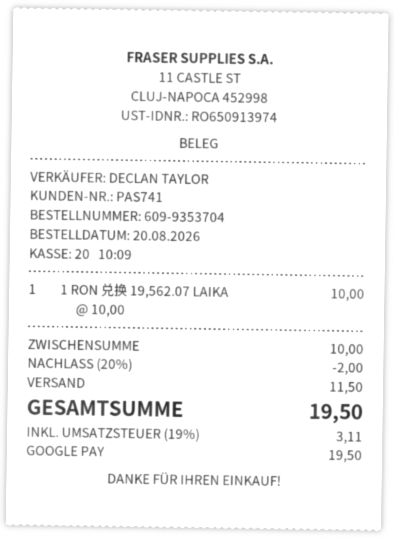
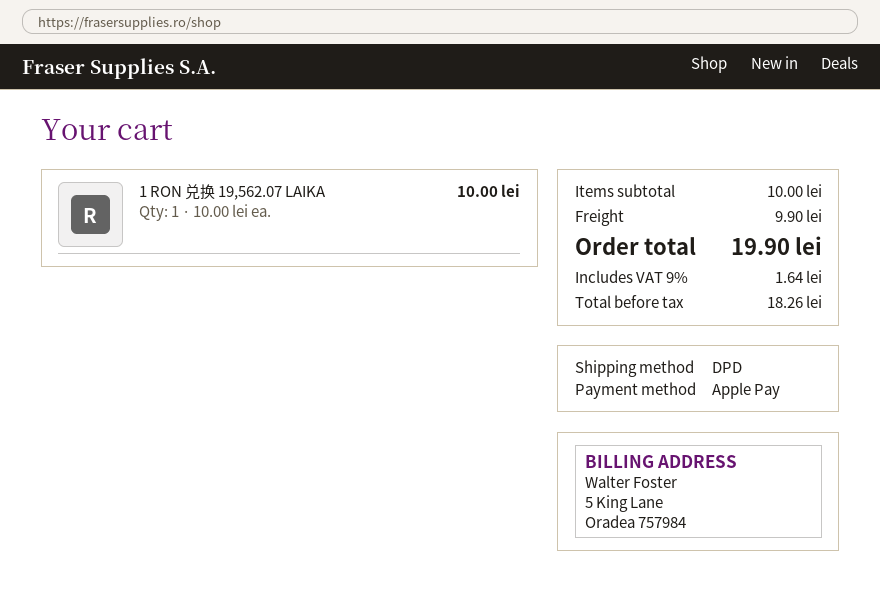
payment method: Google Pay -> Apple Pay
discount: 20% = 2.00 -> none
shipping: 11.50 -> 9.90
tax: 19% = 3.11 -> 9% = 1.64
total: 19.50 -> 19.90

